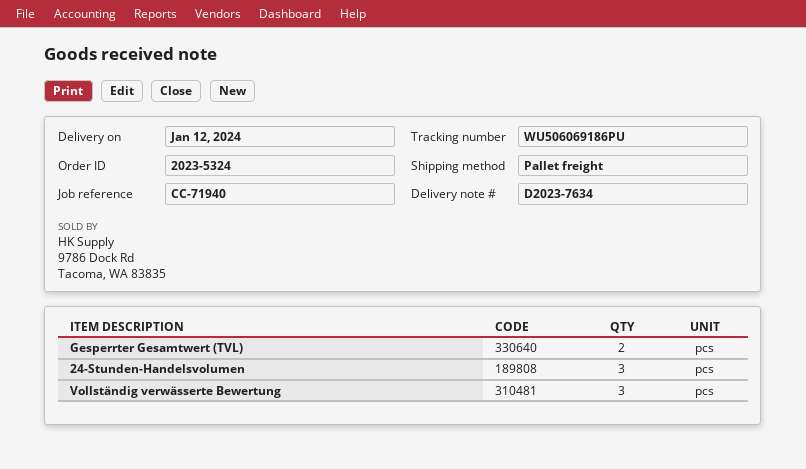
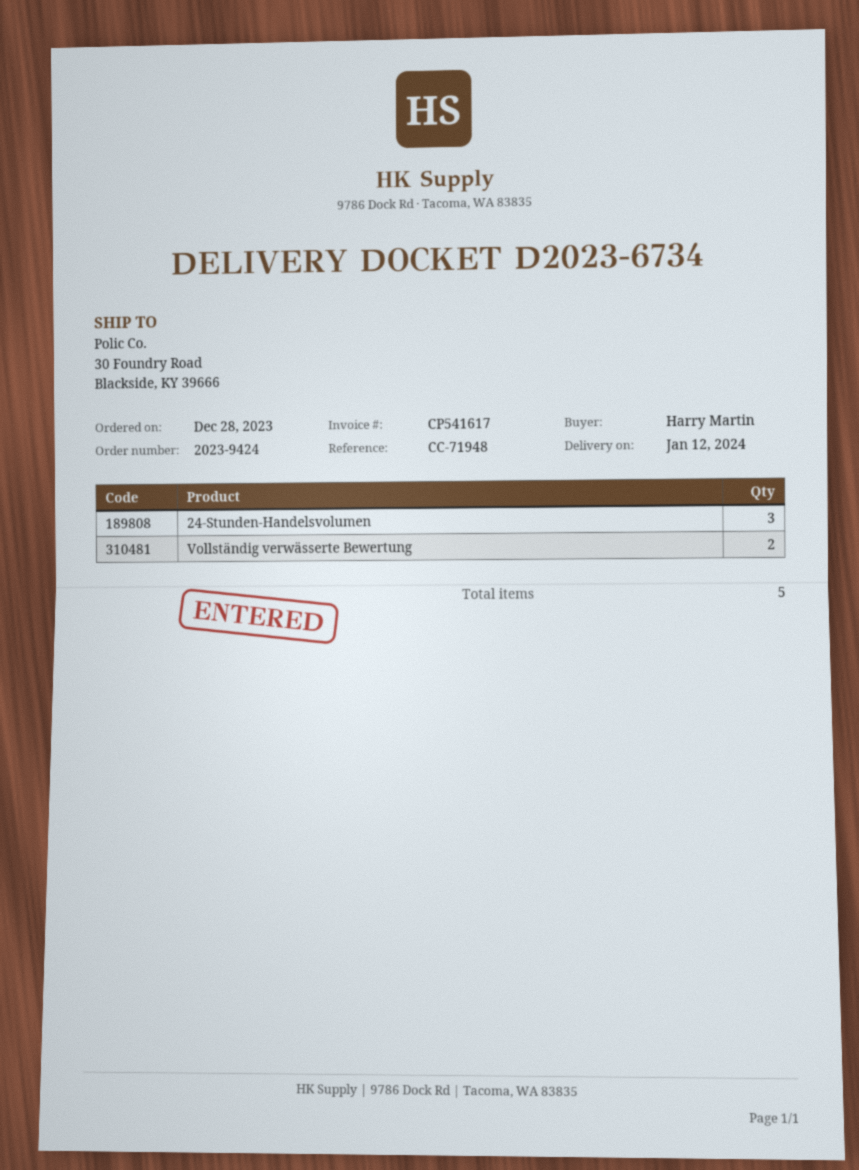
order number: 2023-5324 -> 2023-9424
delivery note number: D2023-7634 -> D2023-6734
reference: CC-71940 -> CC-71948
Gesperrter Gesamtwert (TVL): 2 -> none
Vollständig verwässerte Bewertung: 3 -> 2

